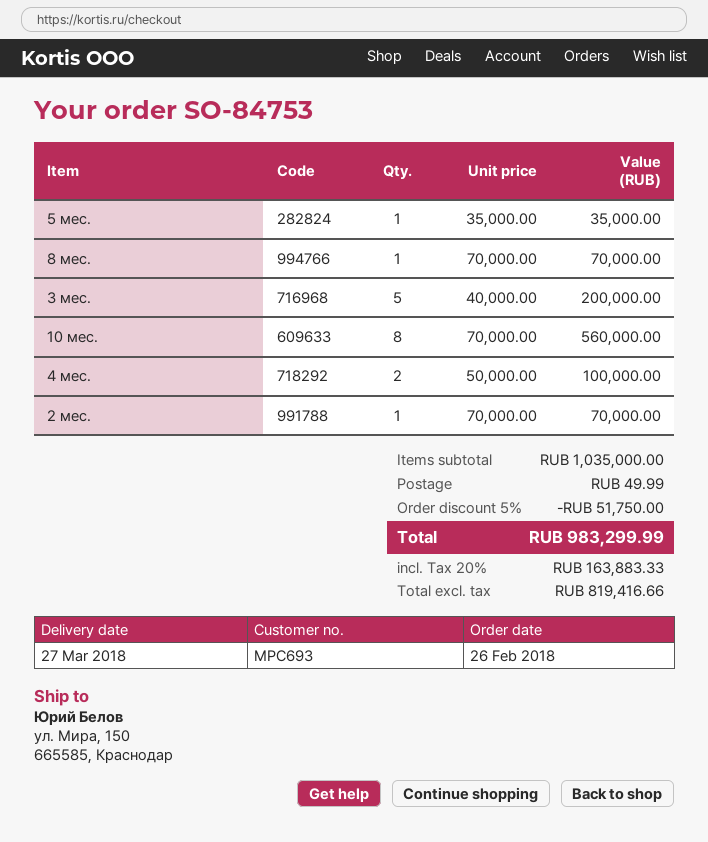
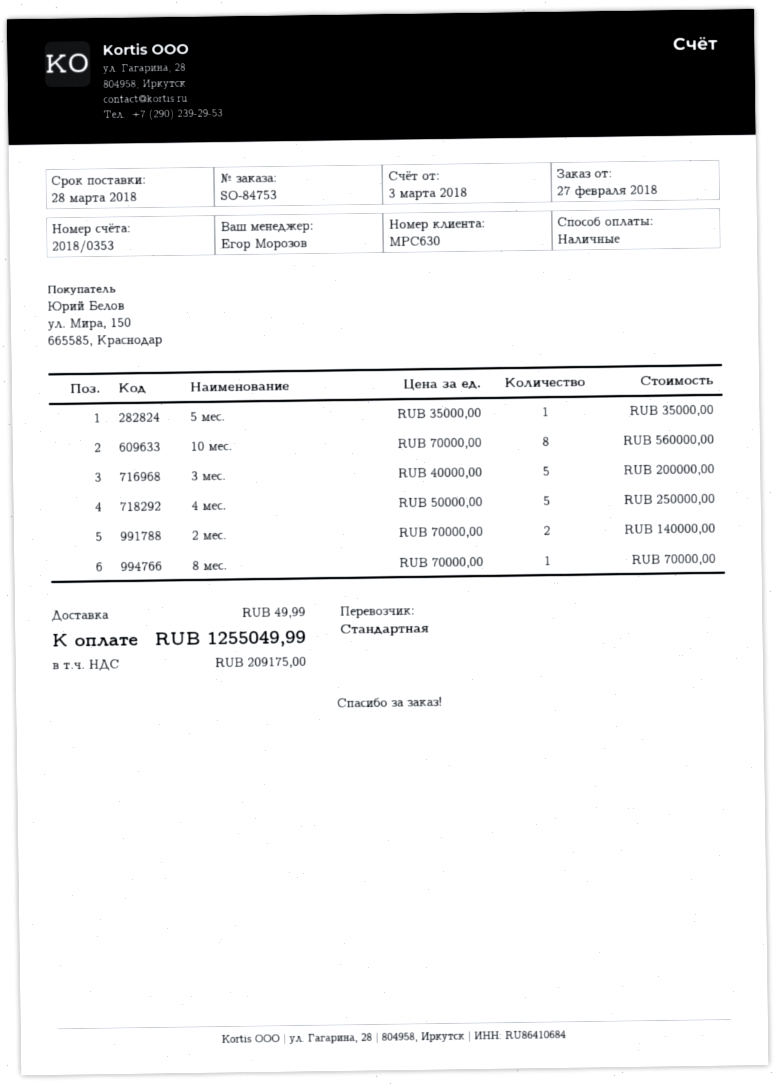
order date: 2018-02-26 -> 2018-02-27
delivery date: 2018-03-27 -> 2018-03-28
customer number: MPC693 -> MPC630
4 мес.: 2 x 50000.00 = 100000.00 -> 5 x 50000.00 = 250000.00
2 мес.: 1 x 70000.00 = 70000.00 -> 2 x 70000.00 = 140000.00
discount: 5% = 51750.00 -> none
tax: 163883.33 -> 209175.00
total: 983299.99 -> 1255049.99

